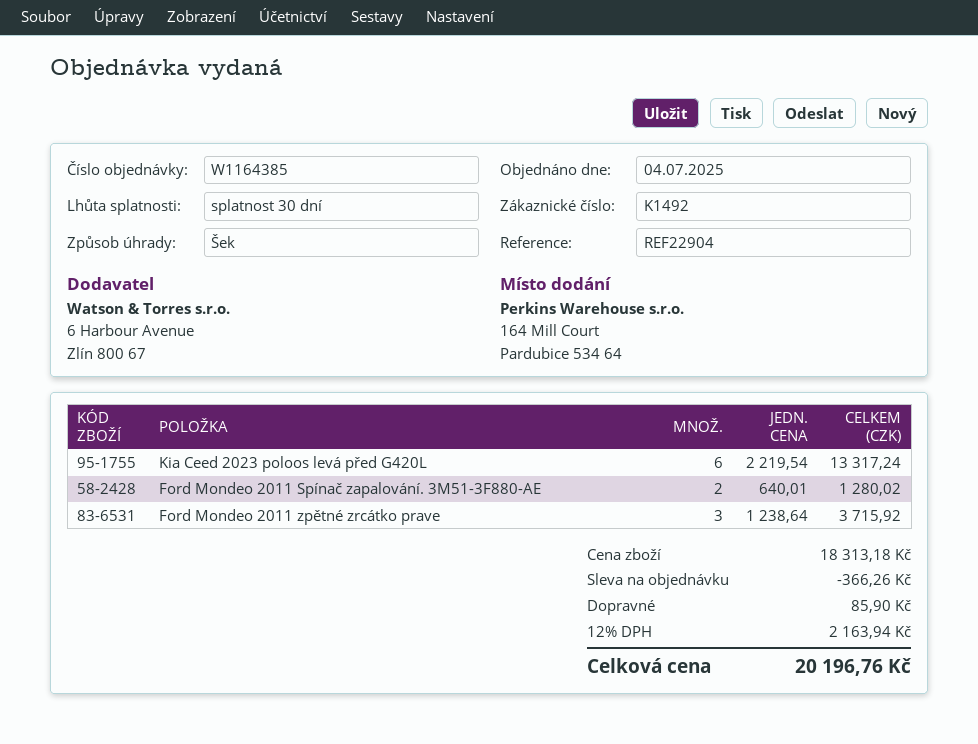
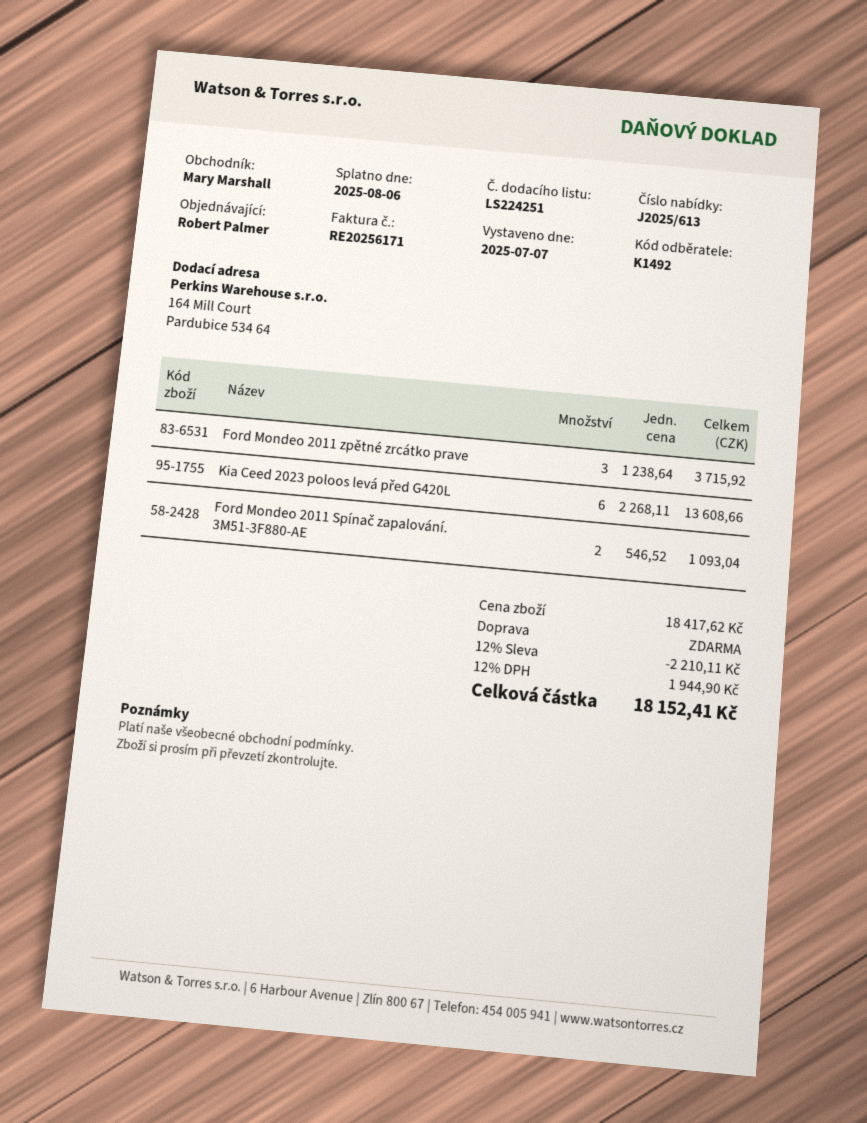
Kia Ceed 2023 poloos levá před G420L: 6 x 2219.54 = 13317.24 -> 6 x 2268.11 = 13608.66
Ford Mondeo 2011 Spínač zapalování. 3M51-3F880-AE: 2 x 640.01 = 1280.02 -> 2 x 546.52 = 1093.04
subtotal: 18313.18 -> 18417.62
discount: 366.26 -> 2210.11
shipping: 85.90 -> 0.00
tax: 12% = 2163.94 -> 12% = 1944.90
total: 20196.76 -> 18152.41

